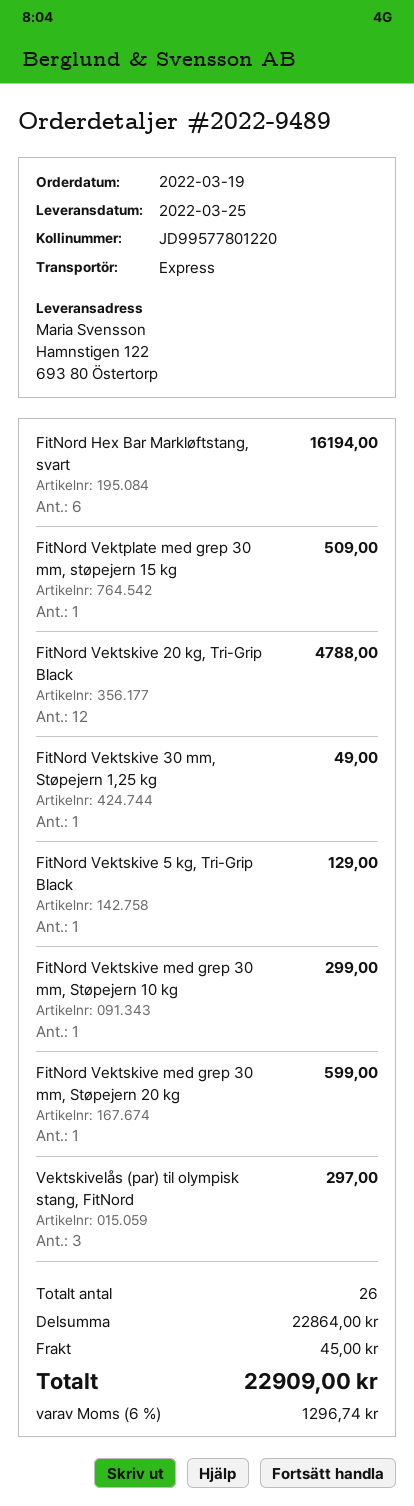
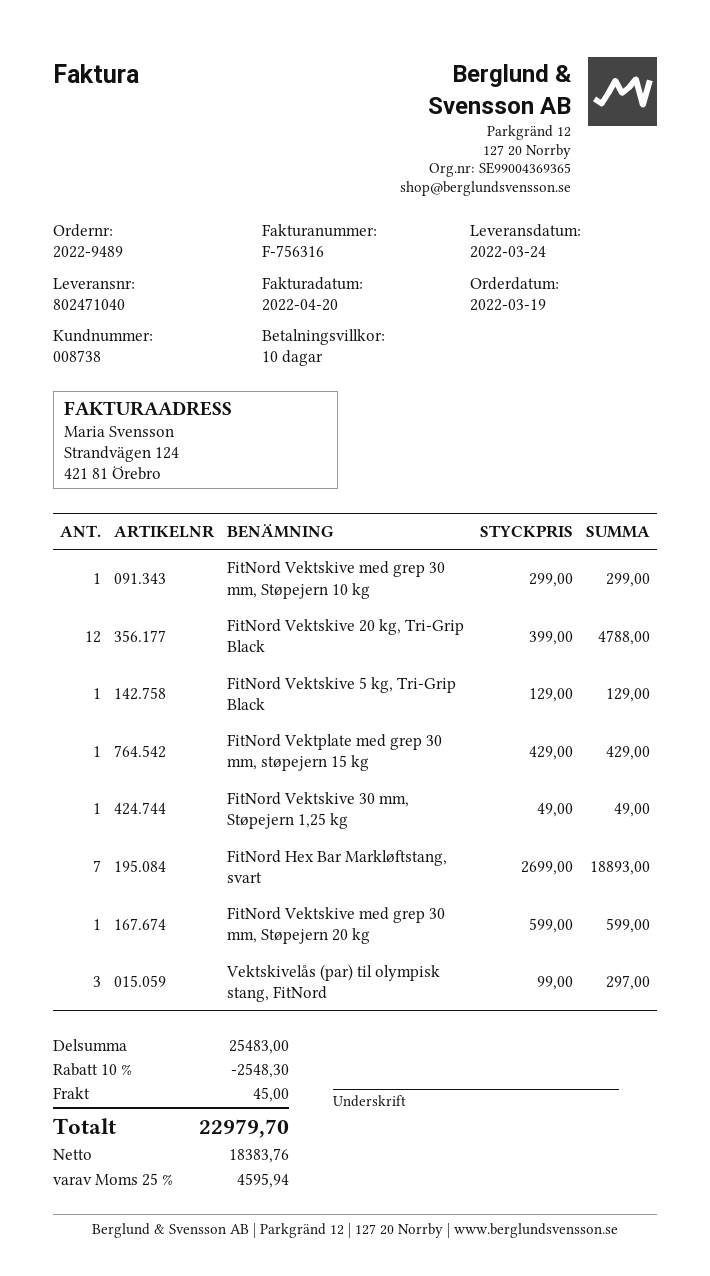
delivery date: 2022-03-25 -> 2022-03-24
FitNord Hex Bar Markløftstang, svart: 6 for 16194.00 -> 7 for 18893.00
FitNord Vektplate med grep 30 mm, støpejern 15 kg: 1 for 509.00 -> 1 for 429.00
subtotal: 22864.00 -> 25483.00
discount: none -> 10% = 2548.30
tax: 6% = 1296.74 -> 25% = 4595.94
total: 22909.00 -> 22979.70

